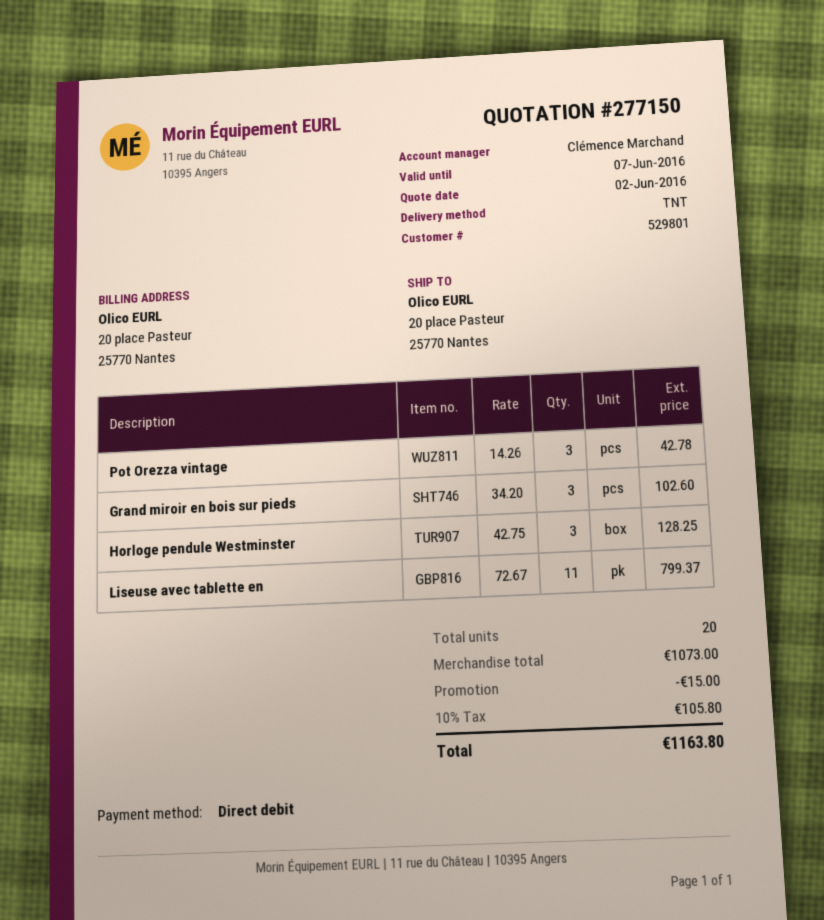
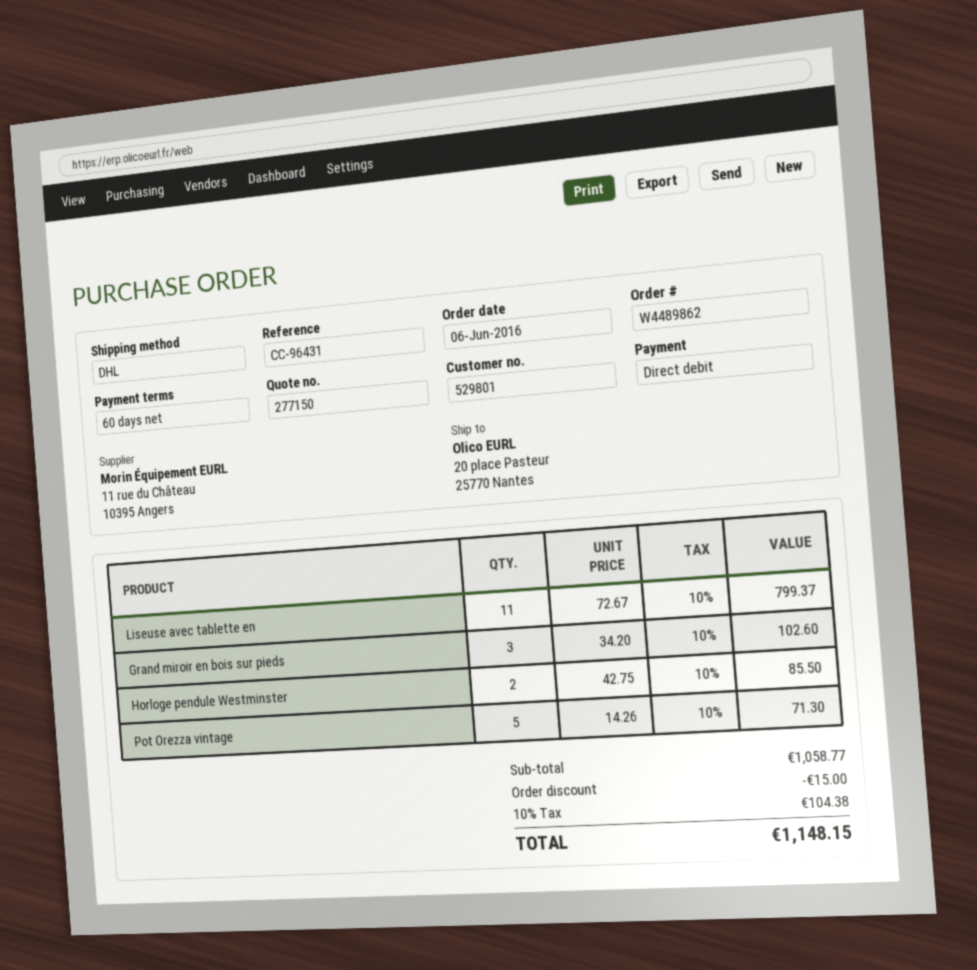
shipping method: TNT -> DHL
Pot Orezza vintage: 3 x 14.26 = 42.78 -> 5 x 14.26 = 71.30
Horloge pendule Westminster: 3 x 42.75 = 128.25 -> 2 x 42.75 = 85.50
subtotal: 1073.00 -> 1058.77
tax: 10% = 105.80 -> 10% = 104.38
total: 1163.80 -> 1148.15

